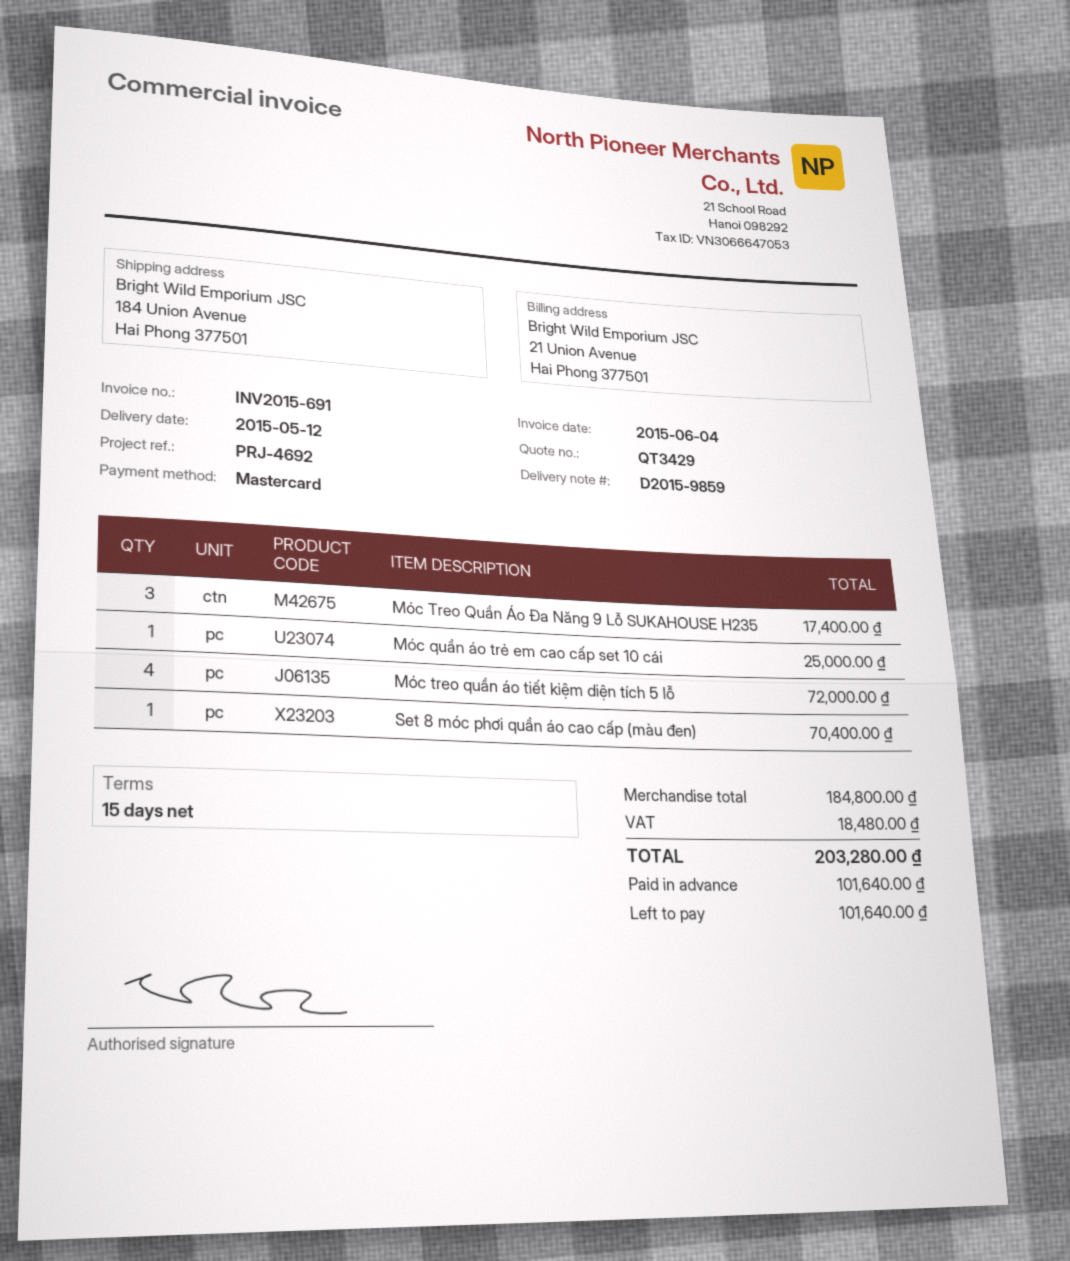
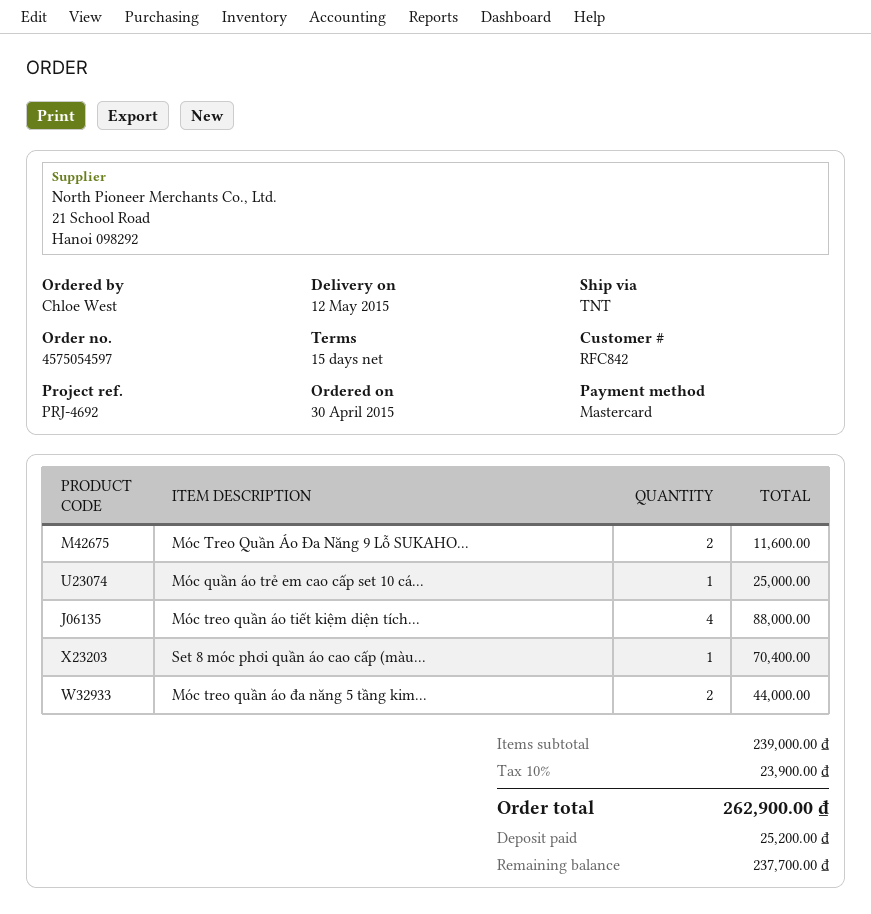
Móc Treo Quần Áo Đa Năng 9 Lỗ SUKAHOUSE H235: 3 for 17400.00 -> 2 for 11600.00
Móc treo quần áo tiết kiệm diện tích 5 lỗ: 4 for 72000.00 -> 4 for 88000.00
Móc treo quần áo đa năng 5 tầng kim...: none -> 2 for 44000.00
subtotal: 184800.00 -> 239000.00
tax: 18480.00 -> 23900.00
total: 203280.00 -> 262900.00
deposit: 101640.00 -> 25200.00
balance: 101640.00 -> 237700.00

